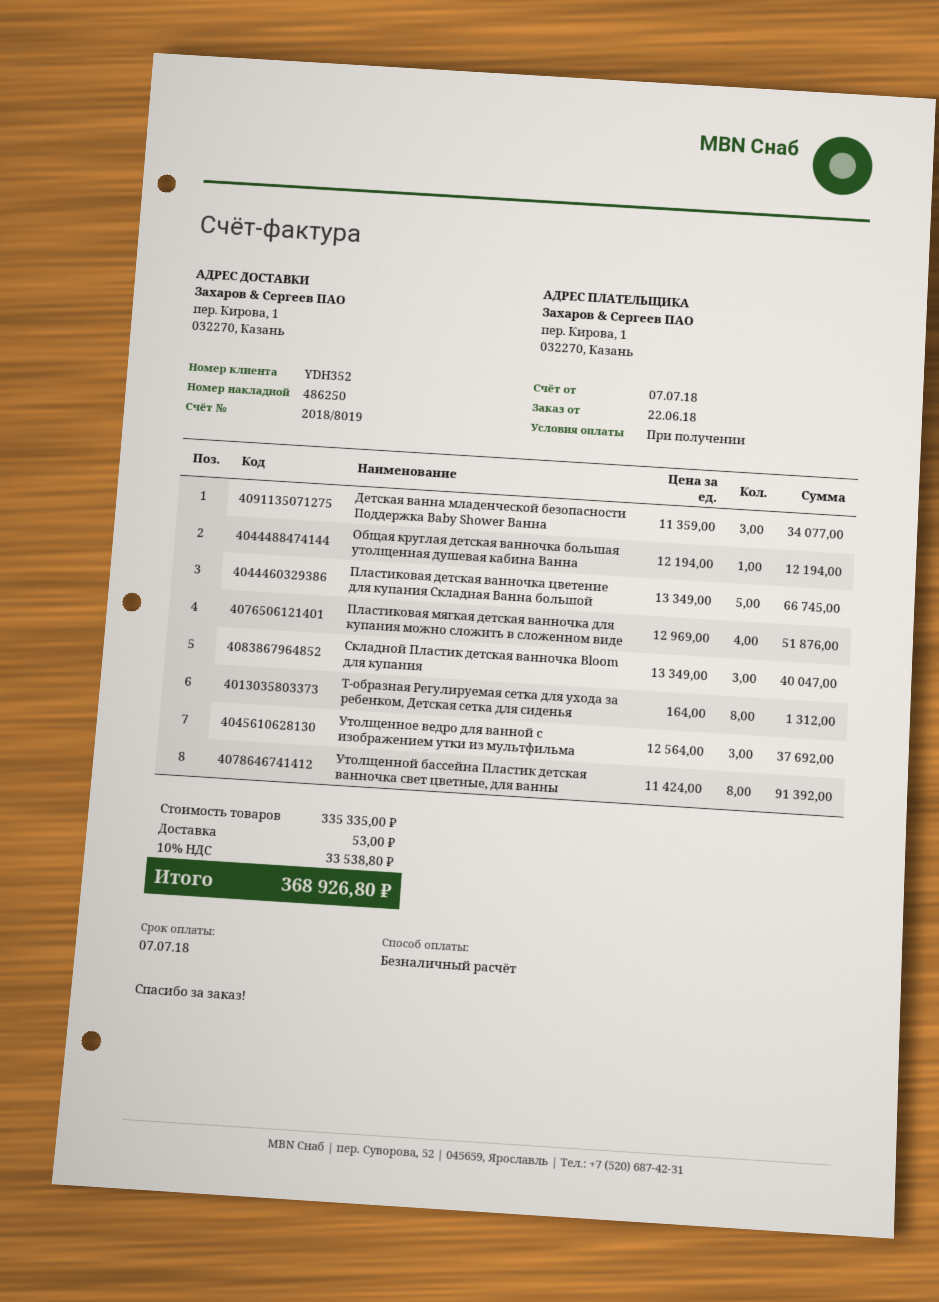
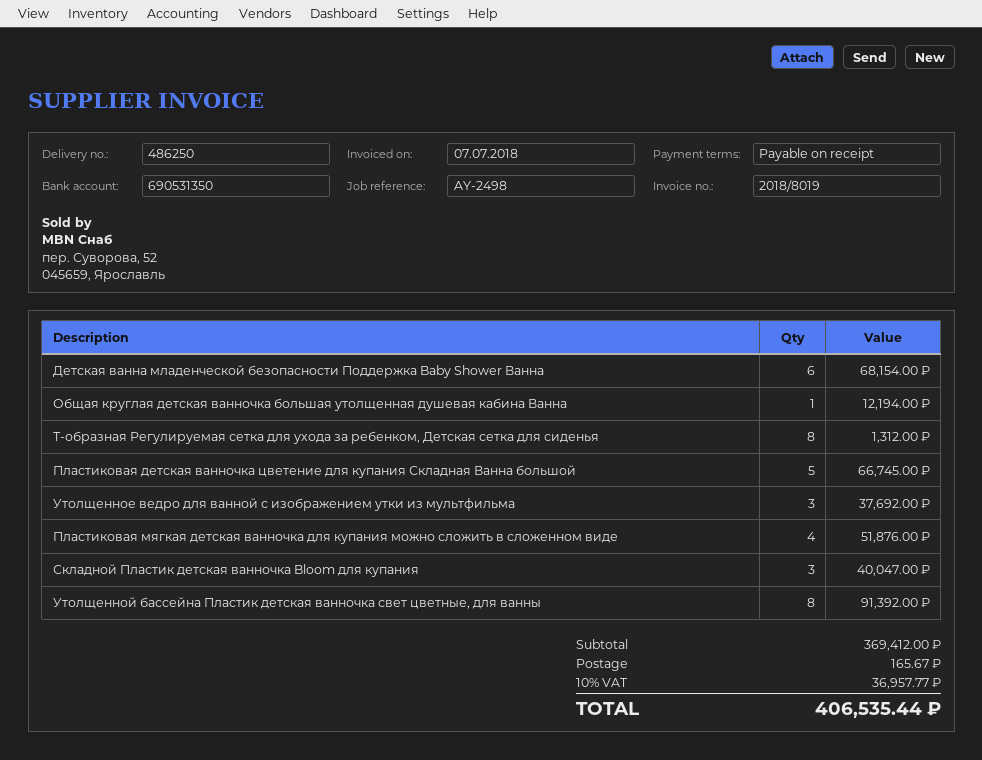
Детская ванна младенческой безопасности Поддержка Baby Shower Ванна: 3 for 34077.00 -> 6 for 68154.00
subtotal: 335335.00 -> 369412.00
shipping: 53.00 -> 165.67
tax: 10% = 33538.80 -> 10% = 36957.77
total: 368926.80 -> 406535.44

